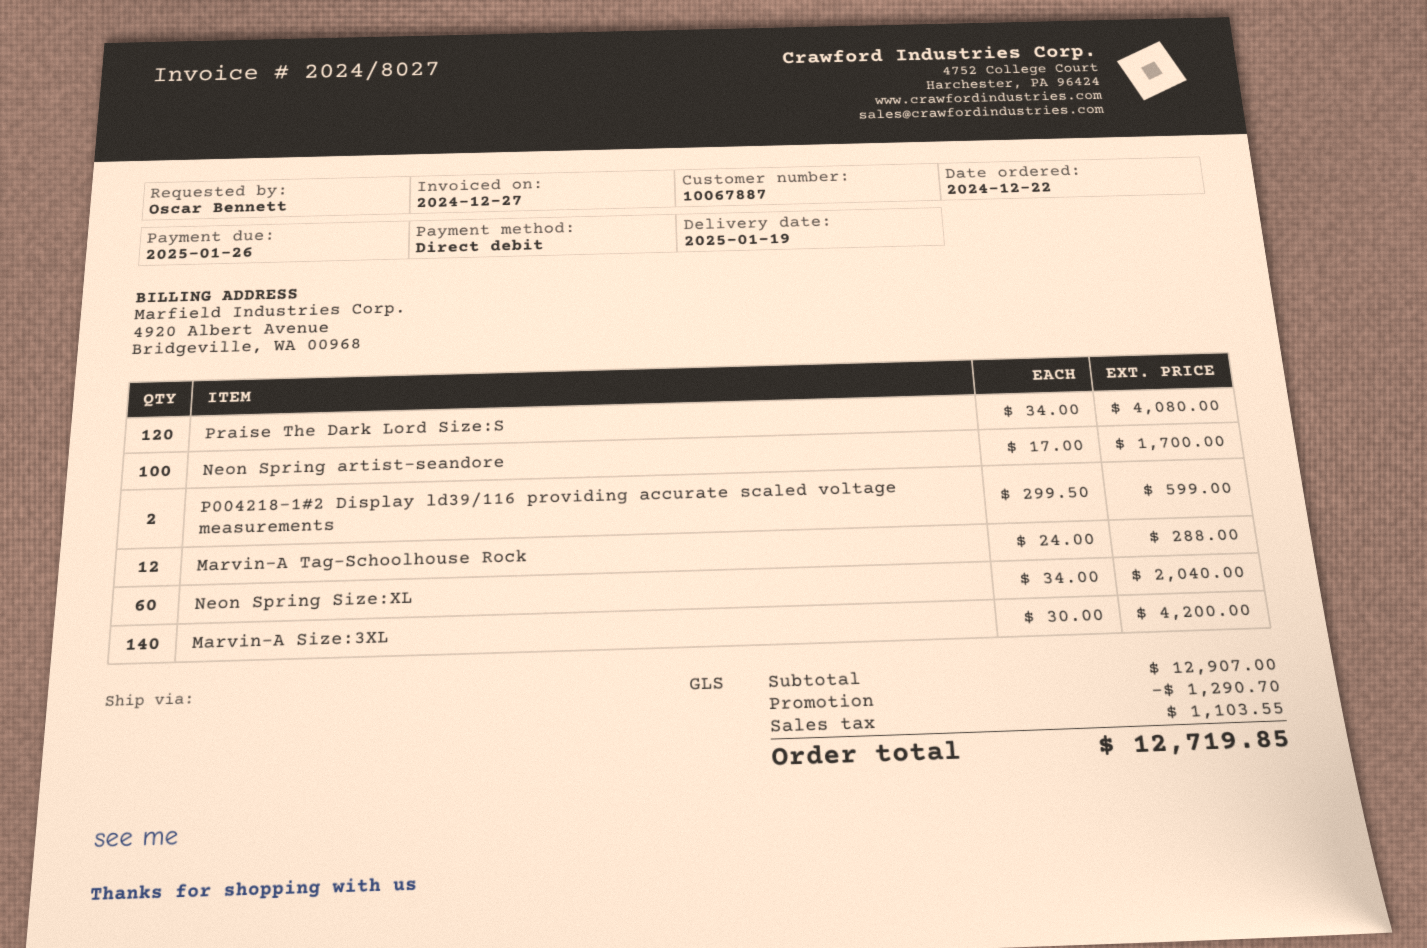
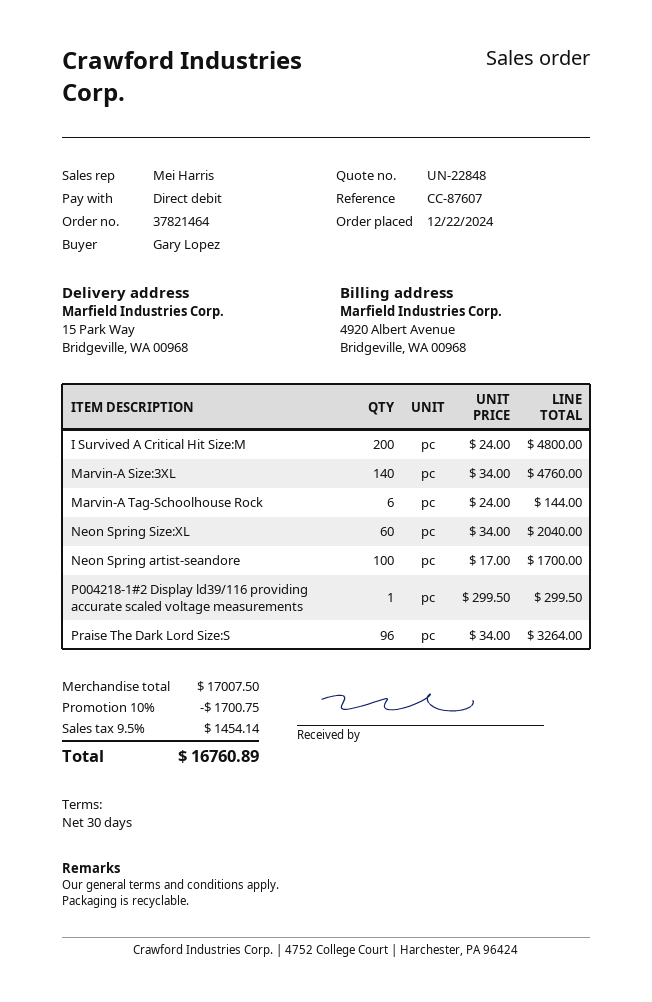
ordered by: Oscar Bennett -> Gary Lopez
Praise The Dark Lord Size:S: 120 x 34.00 = 4080.00 -> 96 x 34.00 = 3264.00
P004218-1#2 Display ld39/116 providing accurate scaled voltage measurements: 2 x 299.50 = 599.00 -> 1 x 299.50 = 299.50
Marvin-A Tag-Schoolhouse Rock: 12 x 24.00 = 288.00 -> 6 x 24.00 = 144.00
Marvin-A Size:3XL: 140 x 30.00 = 4200.00 -> 140 x 34.00 = 4760.00
I Survived A Critical Hit Size:M: none -> 200 x 24.00 = 4800.00
subtotal: 12907.00 -> 17007.50
discount: 1290.70 -> 1700.75
tax: 1103.55 -> 1454.14
total: 12719.85 -> 16760.89

